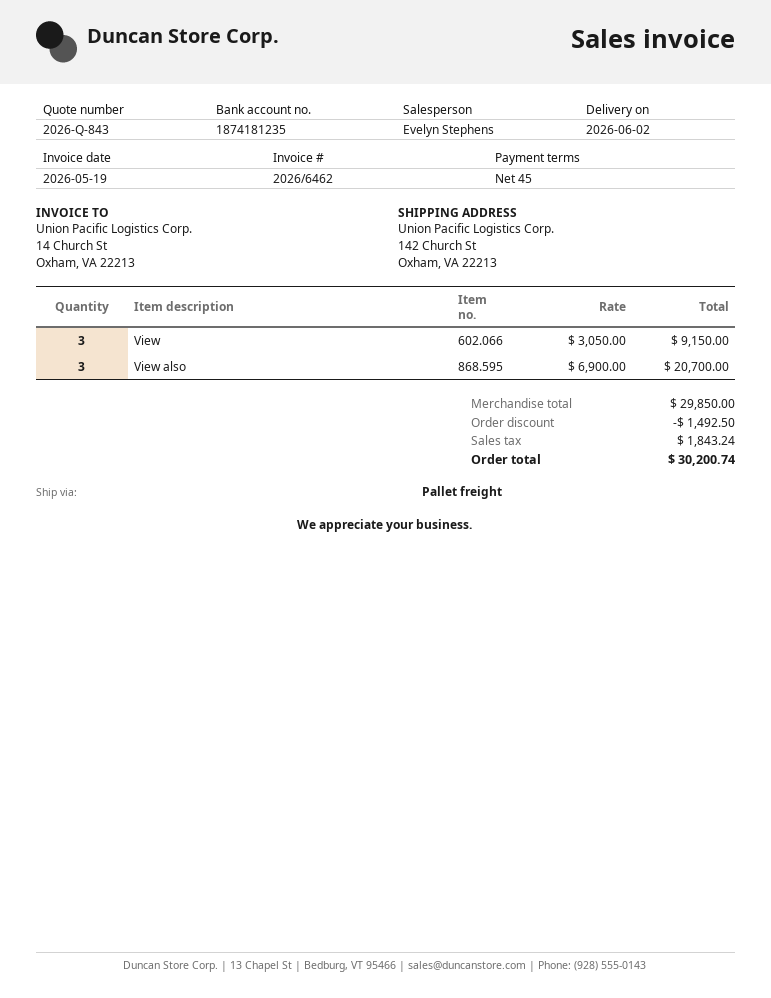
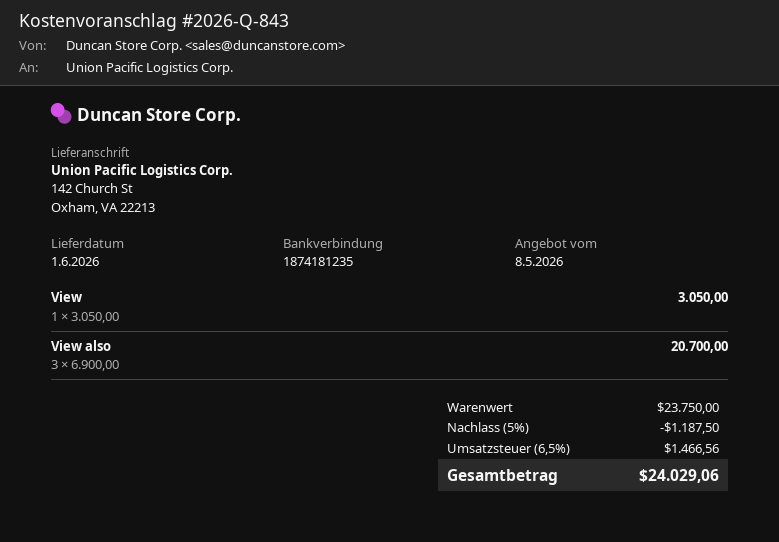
delivery date: 2026-06-02 -> 2026-06-01
View: 3 x 3050.00 = 9150.00 -> 1 x 3050.00 = 3050.00
subtotal: 29850.00 -> 23750.00
discount: 1492.50 -> 1187.50
tax: 1843.24 -> 1466.56
total: 30200.74 -> 24029.06

